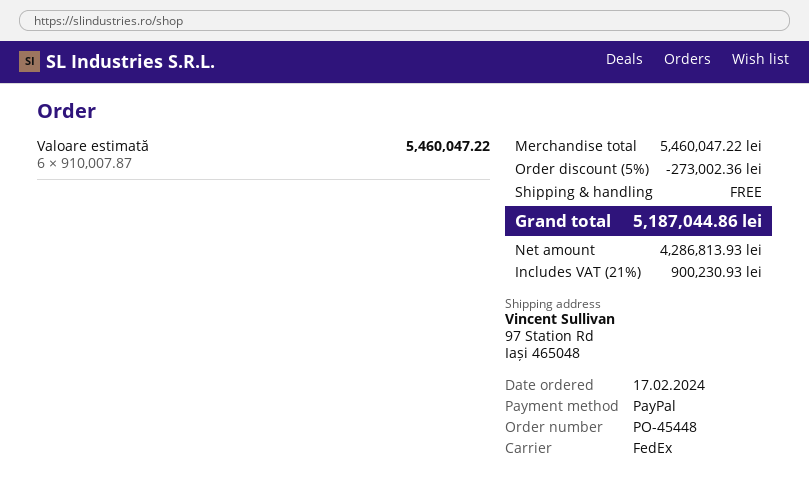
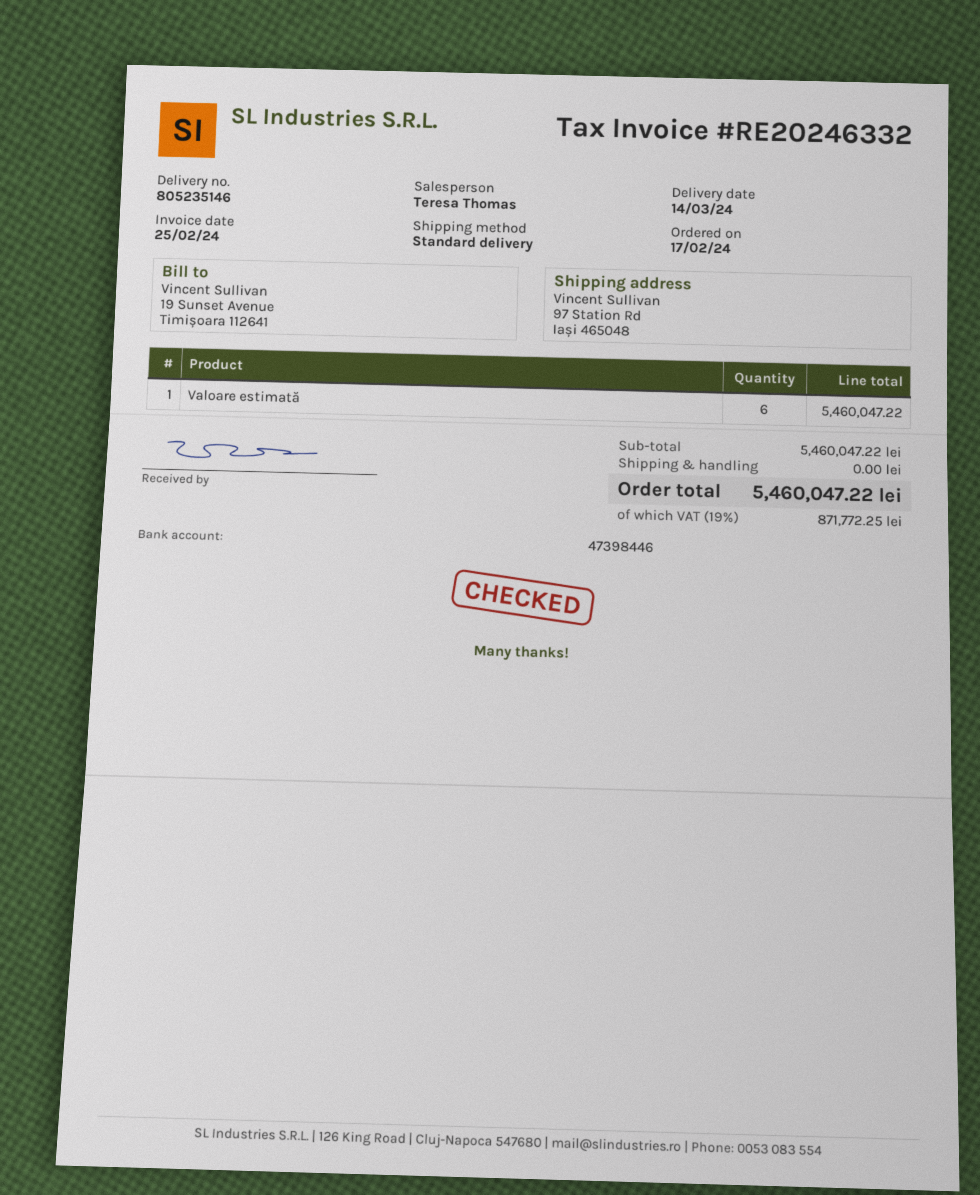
shipping method: FedEx -> standard
discount: 5% = 273002.36 -> none
tax: 21% = 900230.93 -> 19% = 871772.25
total: 5187044.86 -> 5460047.22

